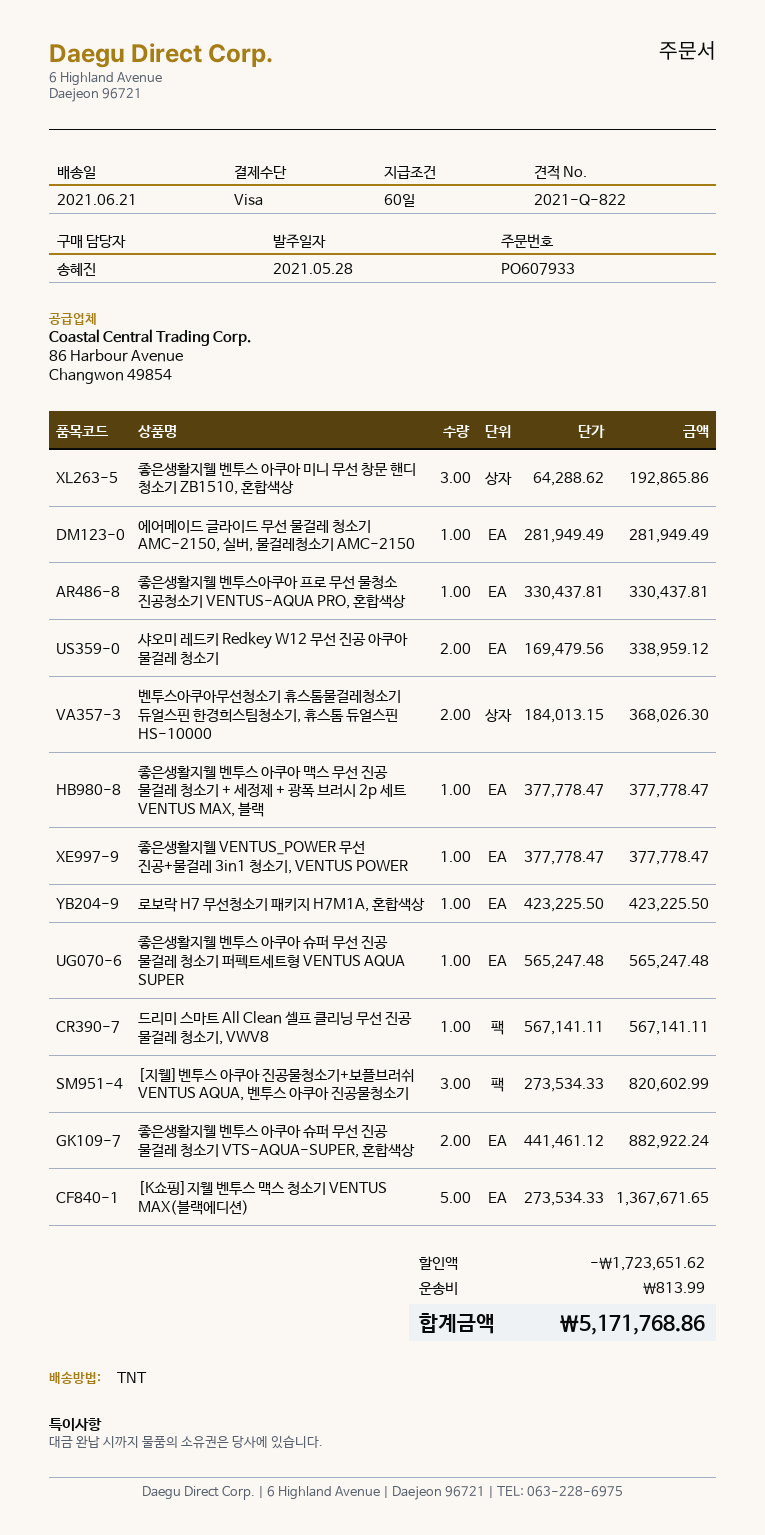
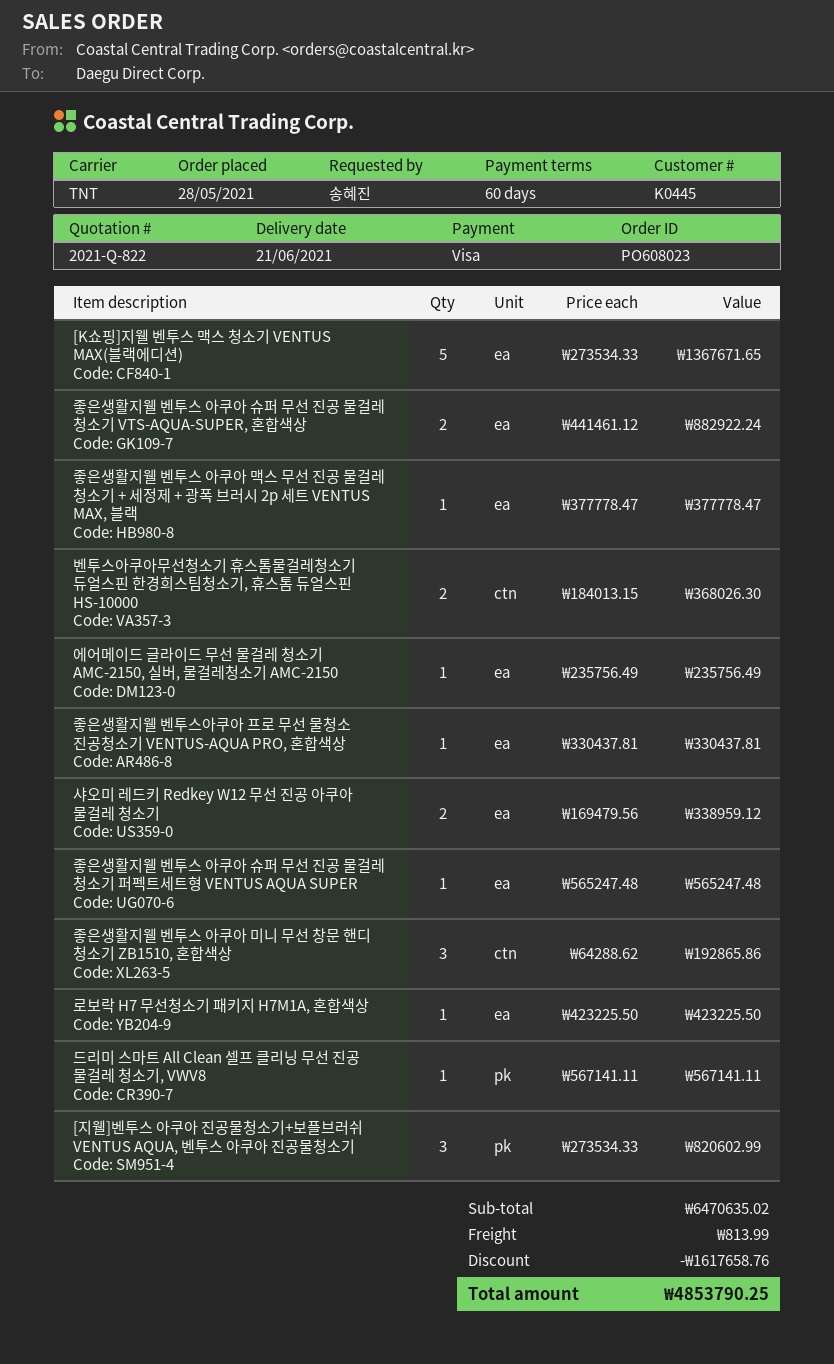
order number: PO607933 -> PO608023
에어메이드 글라이드 무선 물걸레 청소기 AMC-2150, 실버, 물걸레청소기 AMC-2150: 1 x 281949.49 = 281949.49 -> 1 x 235756.49 = 235756.49
좋은생활지웰 VENTUS_POWER 무선 진공+물걸레 3in1 청소기, VENTUS POWER: 1 x 377778.47 = 377778.47 -> none
discount: 1723651.62 -> 1617658.76
total: 5171768.86 -> 4853790.25

